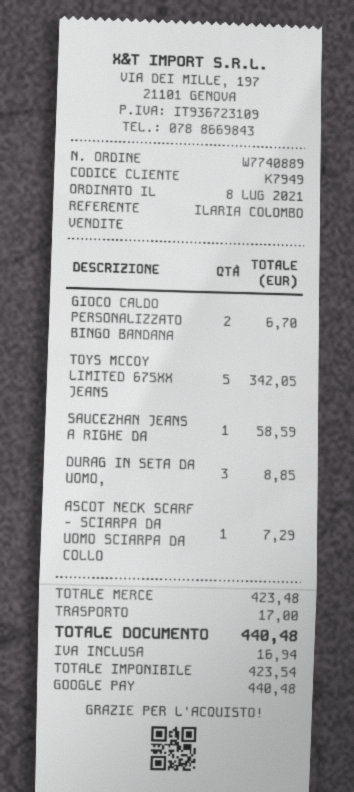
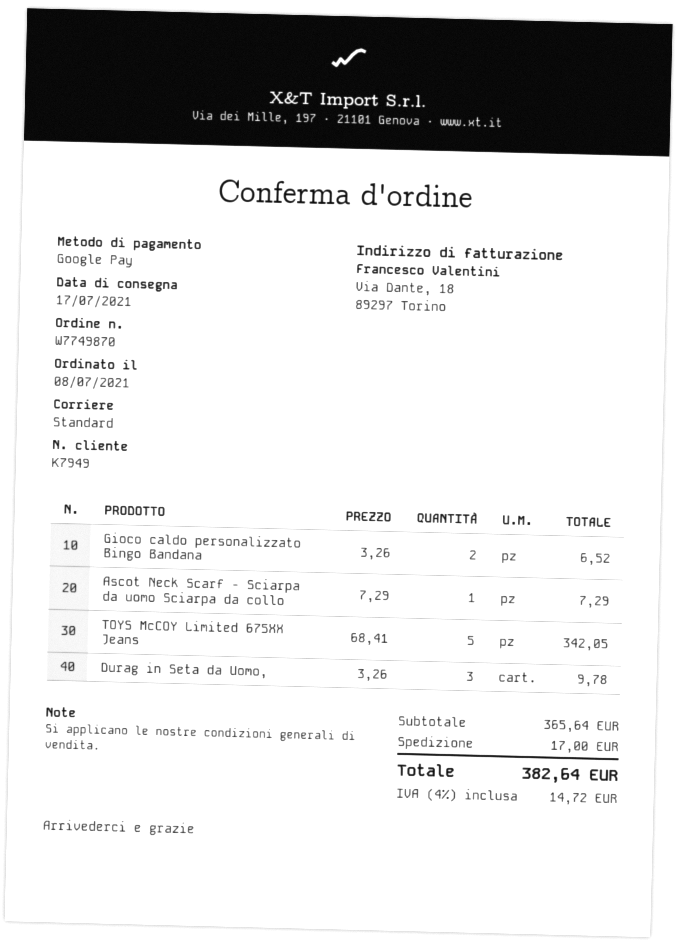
order number: W7740889 -> W7749870
GIOCO CALDO PERSONALIZZATO BINGO BANDANA: 2 for 6.70 -> 2 for 6.52
SAUCEZHAN JEANS A RIGHE DA: 1 for 58.59 -> none
DURAG IN SETA DA UOMO,: 3 for 8.85 -> 3 for 9.78
subtotal: 423.48 -> 365.64
tax: 16.94 -> 14.72
total: 440.48 -> 382.64

